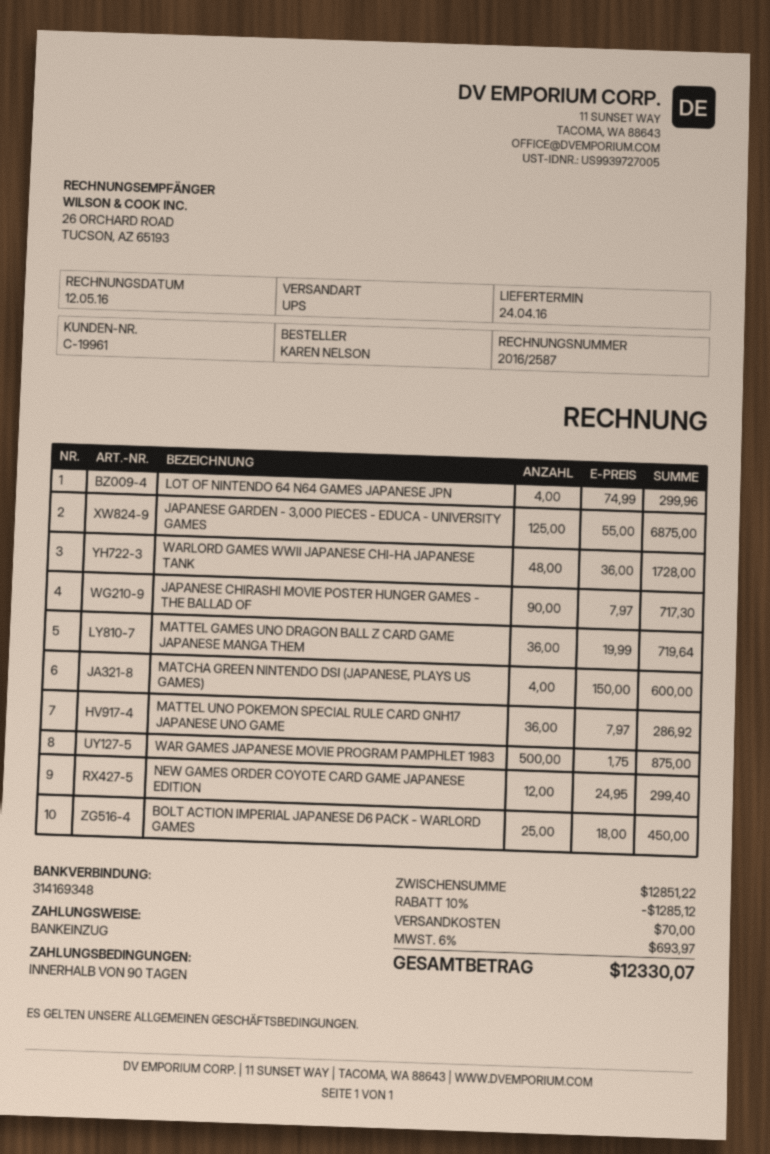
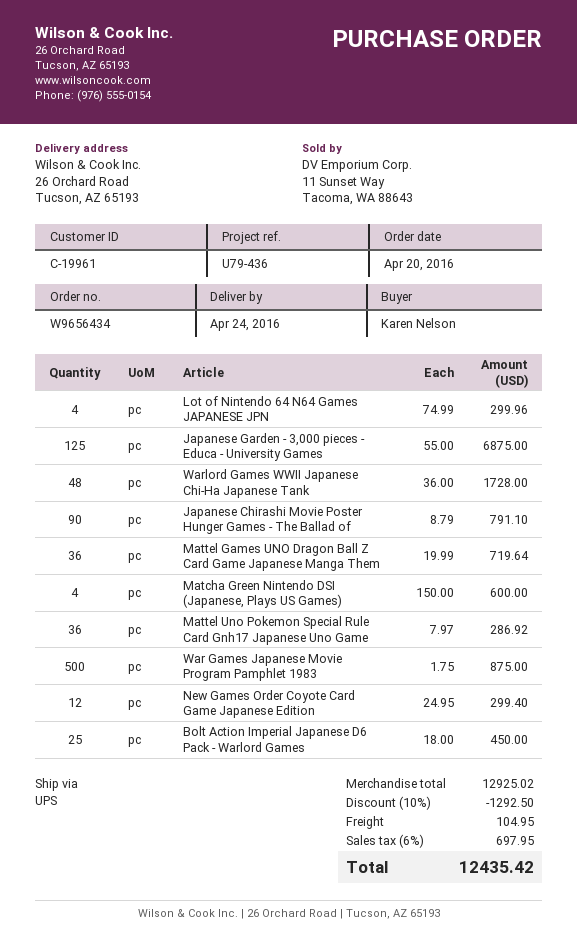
JAPANESE CHIRASHI MOVIE POSTER HUNGER GAMES - THE BALLAD OF: 90 x 7.97 = 717.30 -> 90 x 8.79 = 791.10
subtotal: 12851.22 -> 12925.02
discount: 10% = 1285.12 -> 10% = 1292.50
shipping: 70.00 -> 104.95
tax: 6% = 693.97 -> 6% = 697.95
total: 12330.07 -> 12435.42

